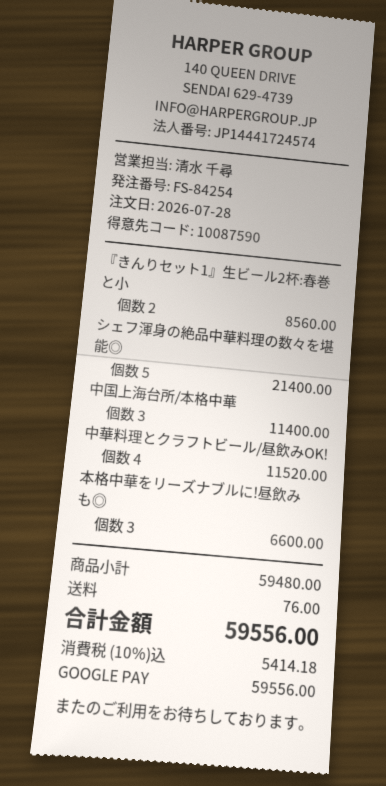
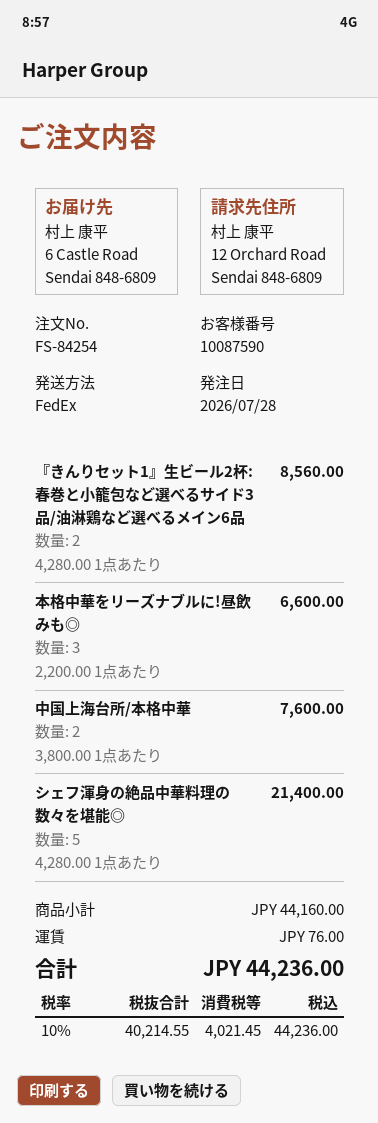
中国上海台所/本格中華: 3 for 11400.00 -> 2 for 7600.00
中華料理とクラフトビール/昼飲みOK!: 4 for 11520.00 -> none
subtotal: 59480.00 -> 44160.00
tax: 10% = 5414.18 -> 10% = 4021.45
total: 59556.00 -> 44236.00

